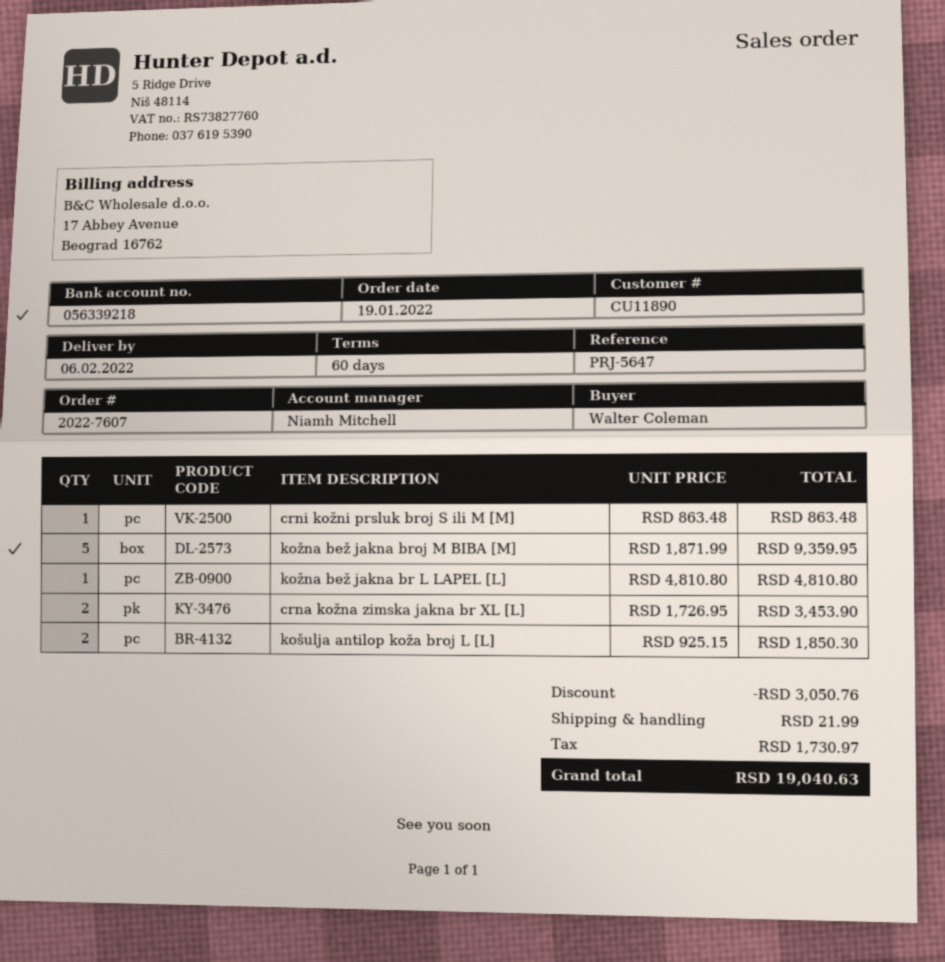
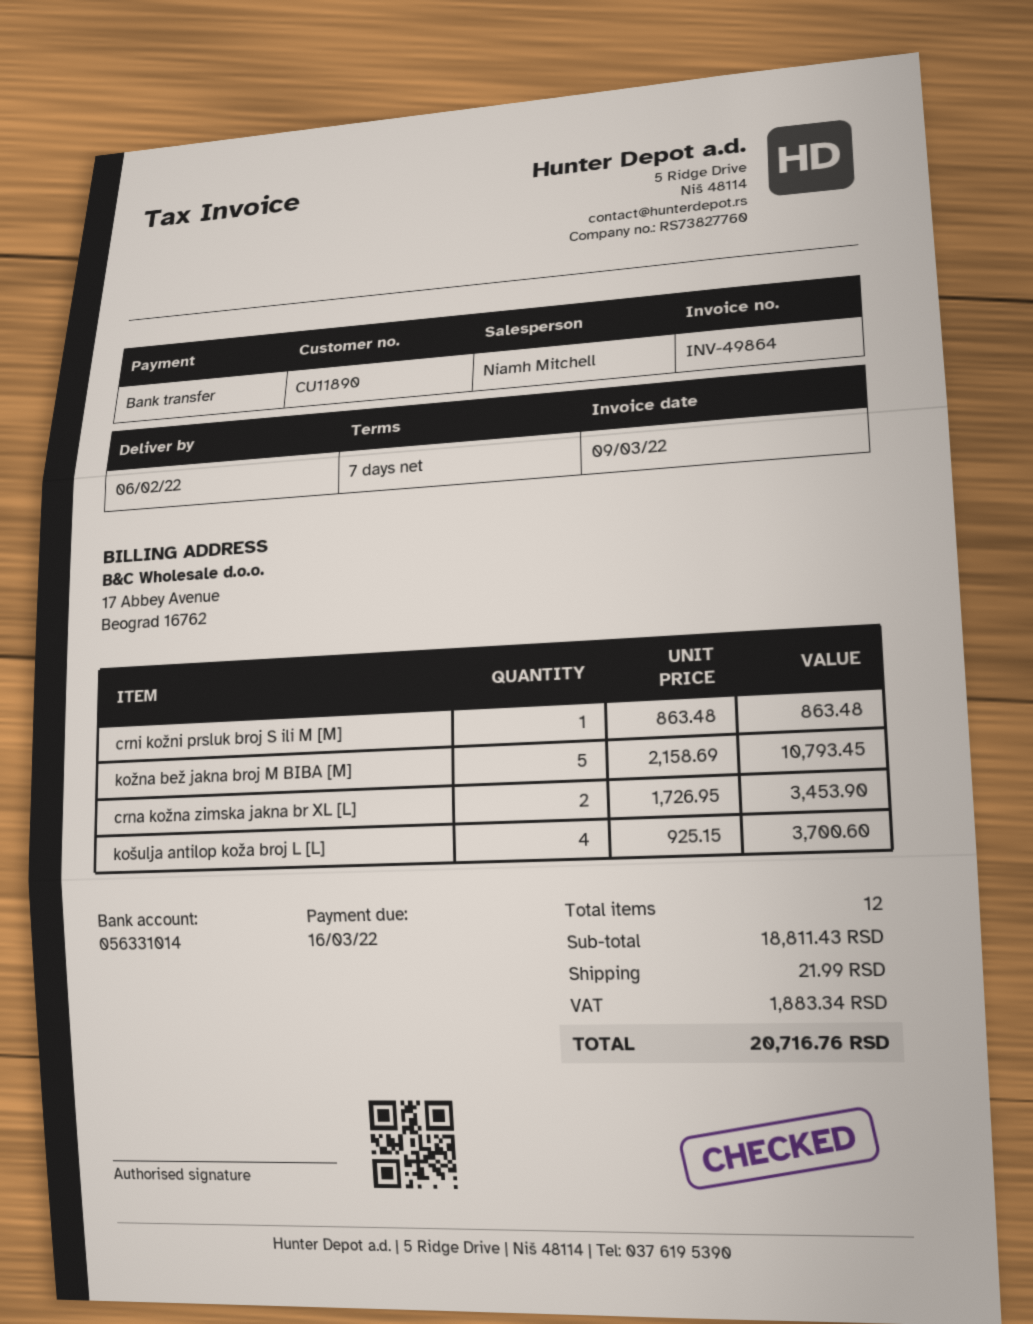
payment terms: 60 days -> 7 days
bank account: 056339218 -> 056331014
kožna bež jakna broj M BIBA [M]: 5 x 1871.99 = 9359.95 -> 5 x 2158.69 = 10793.45
kožna bež jakna br L LAPEL [L]: 1 x 4810.80 = 4810.80 -> none
košulja antilop koža broj L [L]: 2 x 925.15 = 1850.30 -> 4 x 925.15 = 3700.60
discount: 3050.76 -> none
tax: 1730.97 -> 1883.34
total: 19040.63 -> 20716.76

